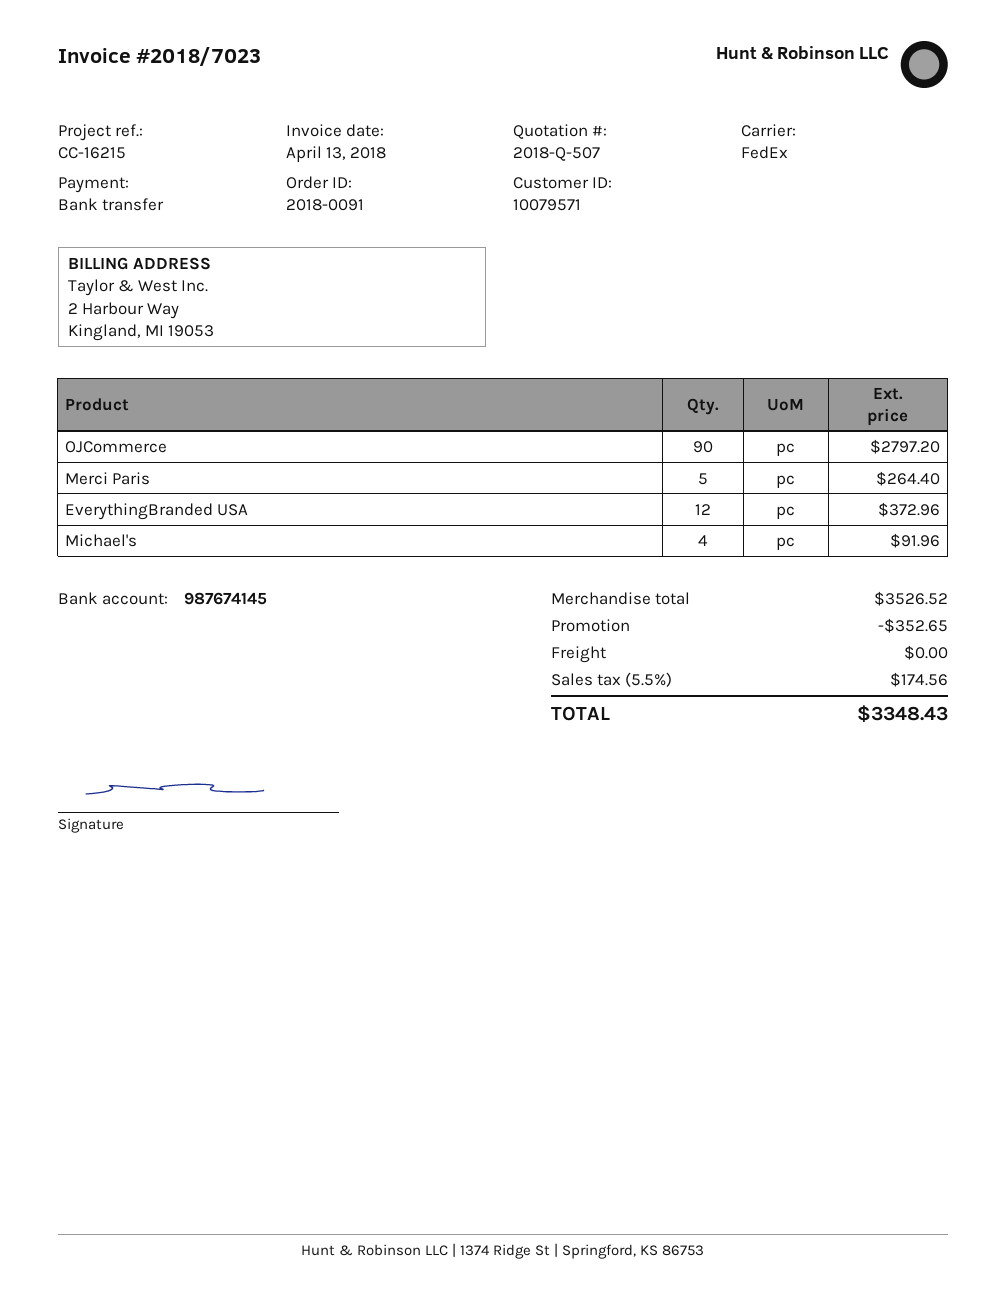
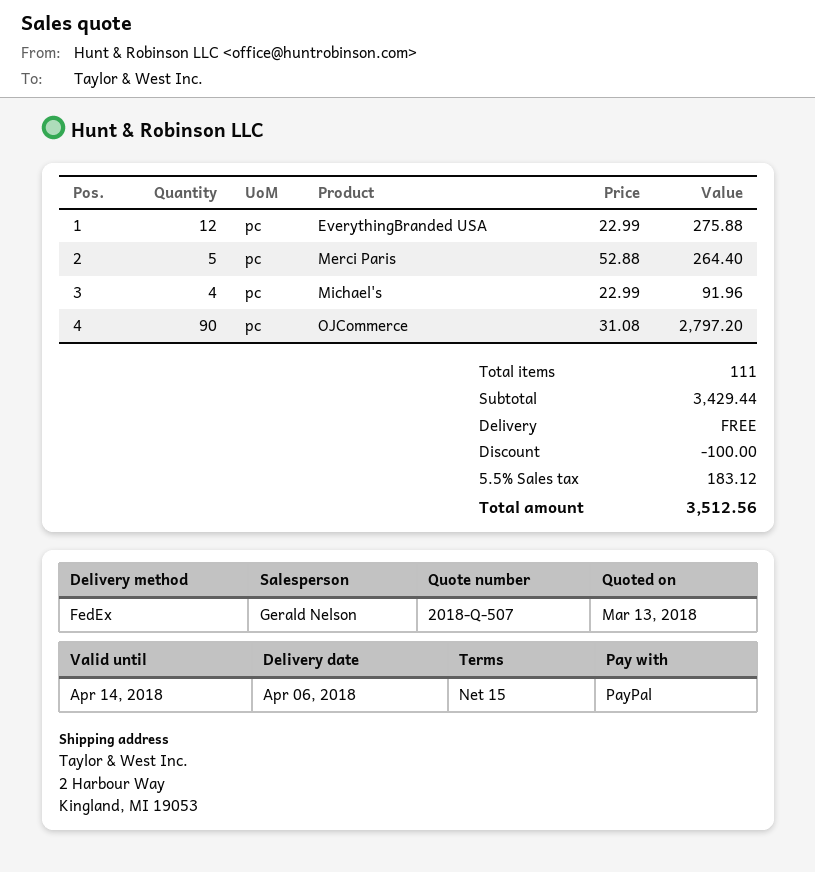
payment method: bank transfer -> PayPal
EverythingBranded USA: 12 for 372.96 -> 12 for 275.88
subtotal: 3526.52 -> 3429.44
discount: 352.65 -> 100.00
tax: 5.5% = 174.56 -> 5.5% = 183.12
total: 3348.43 -> 3512.56

